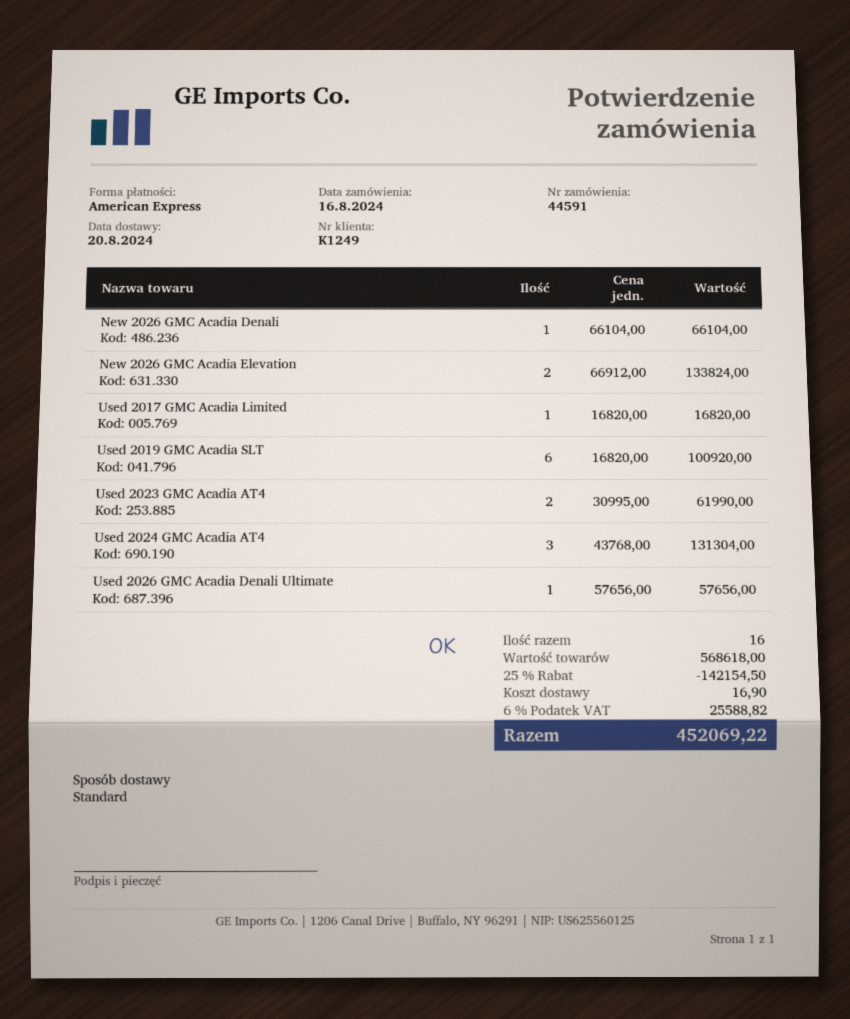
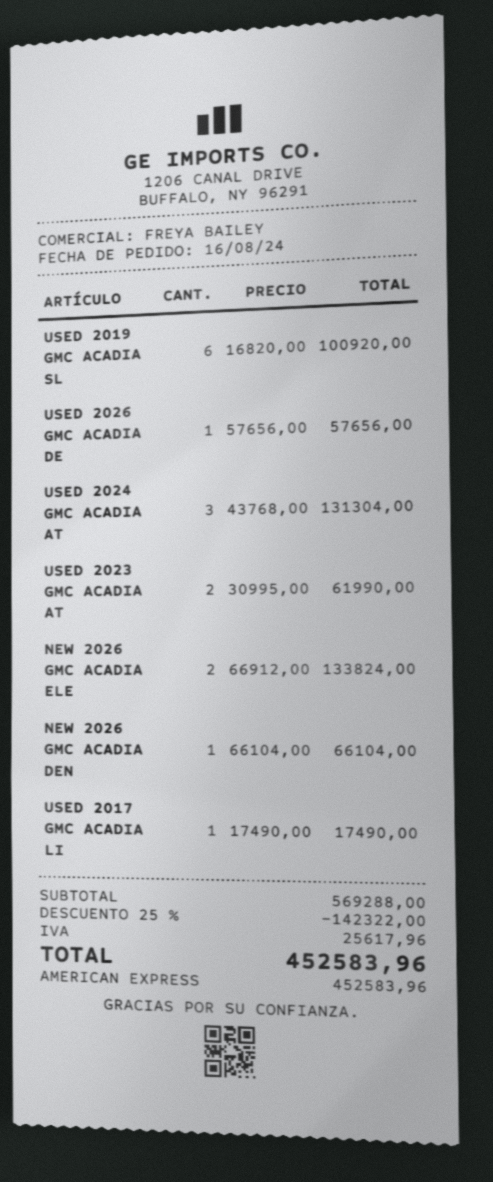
Used 2017 GMC Acadia Limited: 1 x 16820.00 = 16820.00 -> 1 x 17490.00 = 17490.00
subtotal: 568618.00 -> 569288.00
discount: 25% = 142154.50 -> 25% = 142322.00
shipping: 16.90 -> none
tax: 25588.82 -> 25617.96
total: 452069.22 -> 452583.96

